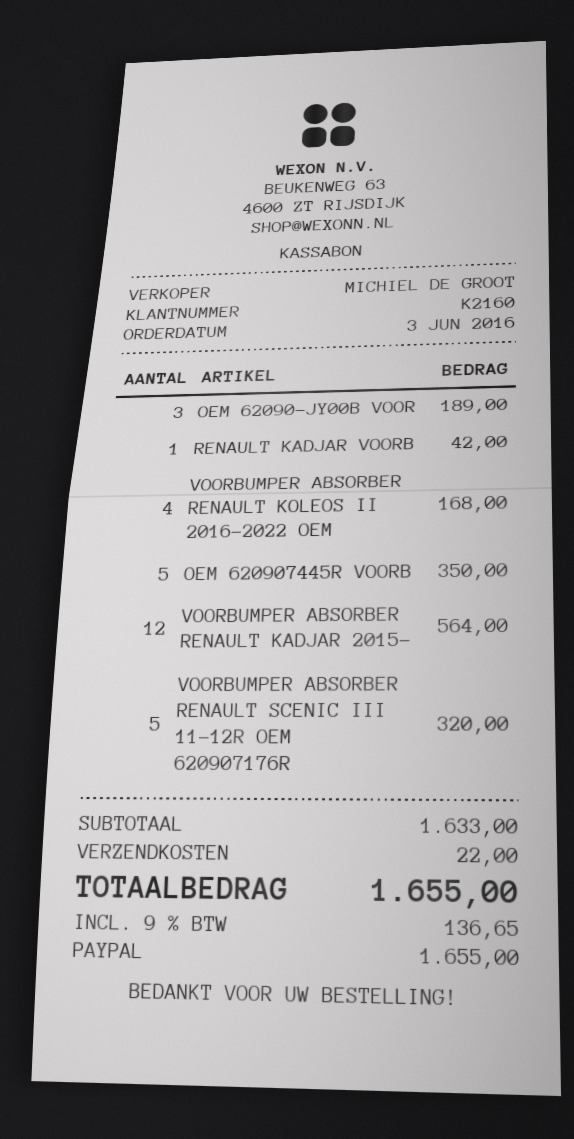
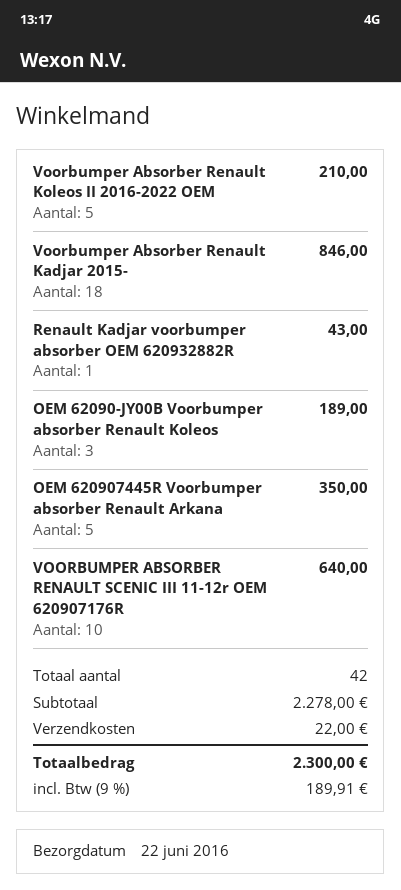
RENAULT KADJAR VOORB: 1 for 42.00 -> 1 for 43.00
VOORBUMPER ABSORBER RENAULT KOLEOS II 2016-2022 OEM: 4 for 168.00 -> 5 for 210.00
VOORBUMPER ABSORBER RENAULT KADJAR 2015-: 12 for 564.00 -> 18 for 846.00
VOORBUMPER ABSORBER RENAULT SCENIC III 11-12R OEM 620907176R: 5 for 320.00 -> 10 for 640.00
subtotal: 1633.00 -> 2278.00
tax: 9% = 136.65 -> 9% = 189.91
total: 1655.00 -> 2300.00

